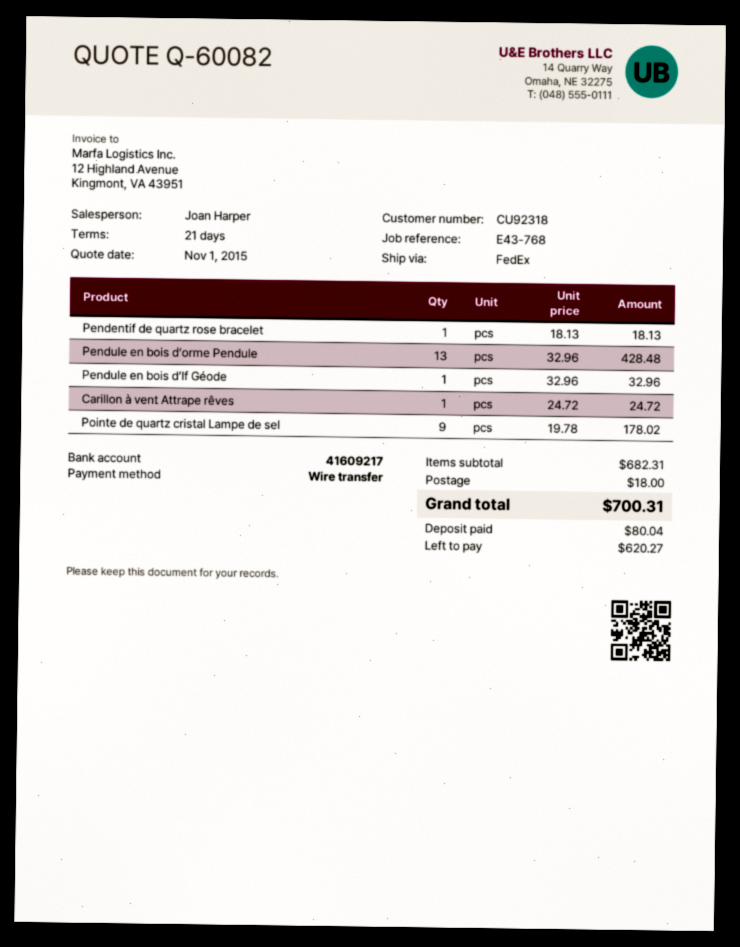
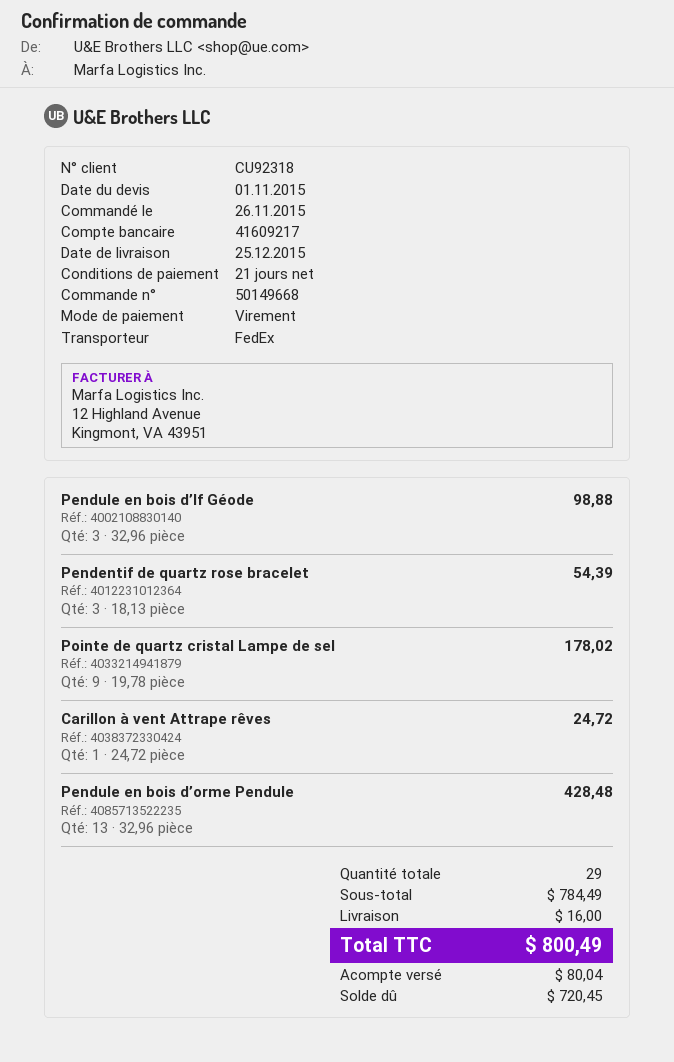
Pendentif de quartz rose bracelet: 1 x 18.13 = 18.13 -> 3 x 18.13 = 54.39
Pendule en bois d’If Géode: 1 x 32.96 = 32.96 -> 3 x 32.96 = 98.88
subtotal: 682.31 -> 784.49
shipping: 18.00 -> 16.00
total: 700.31 -> 800.49
balance: 620.27 -> 720.45

